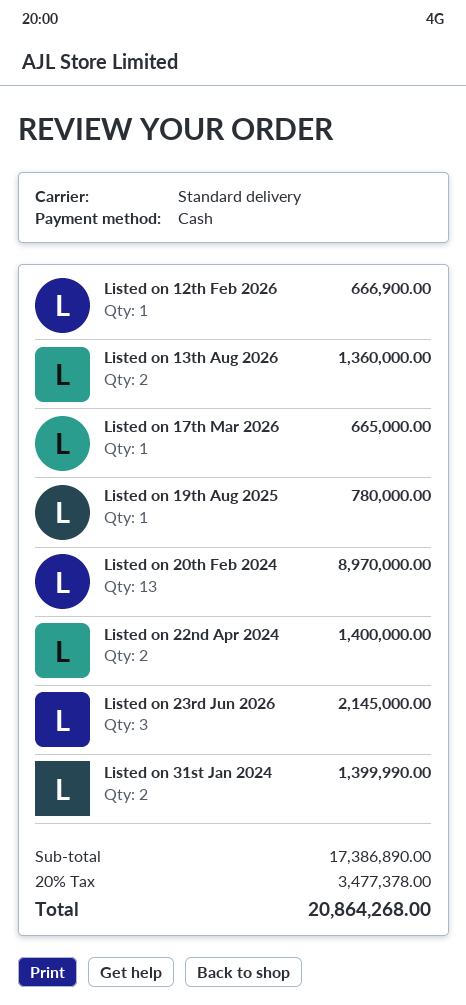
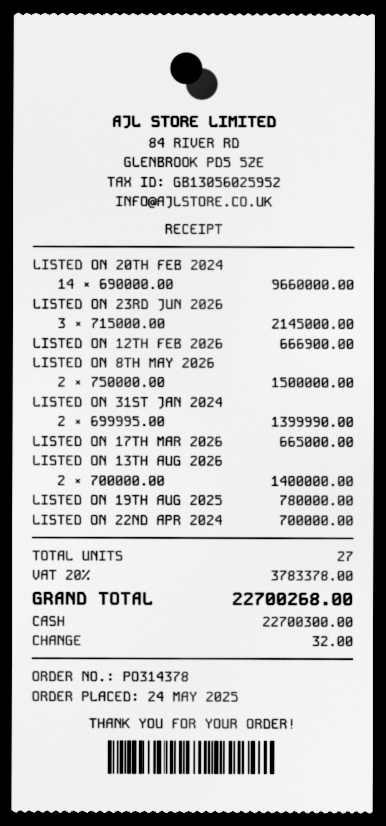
Listed on 13th Aug 2026: 2 for 1360000.00 -> 2 for 1400000.00
Listed on 20th Feb 2024: 13 for 8970000.00 -> 14 for 9660000.00
Listed on 22nd Apr 2024: 2 for 1400000.00 -> 1 for 700000.00
LISTED ON 8TH MAY 2026: none -> 2 for 1500000.00
tax: 20% = 3477378.00 -> 20% = 3783378.00
total: 20864268.00 -> 22700268.00

